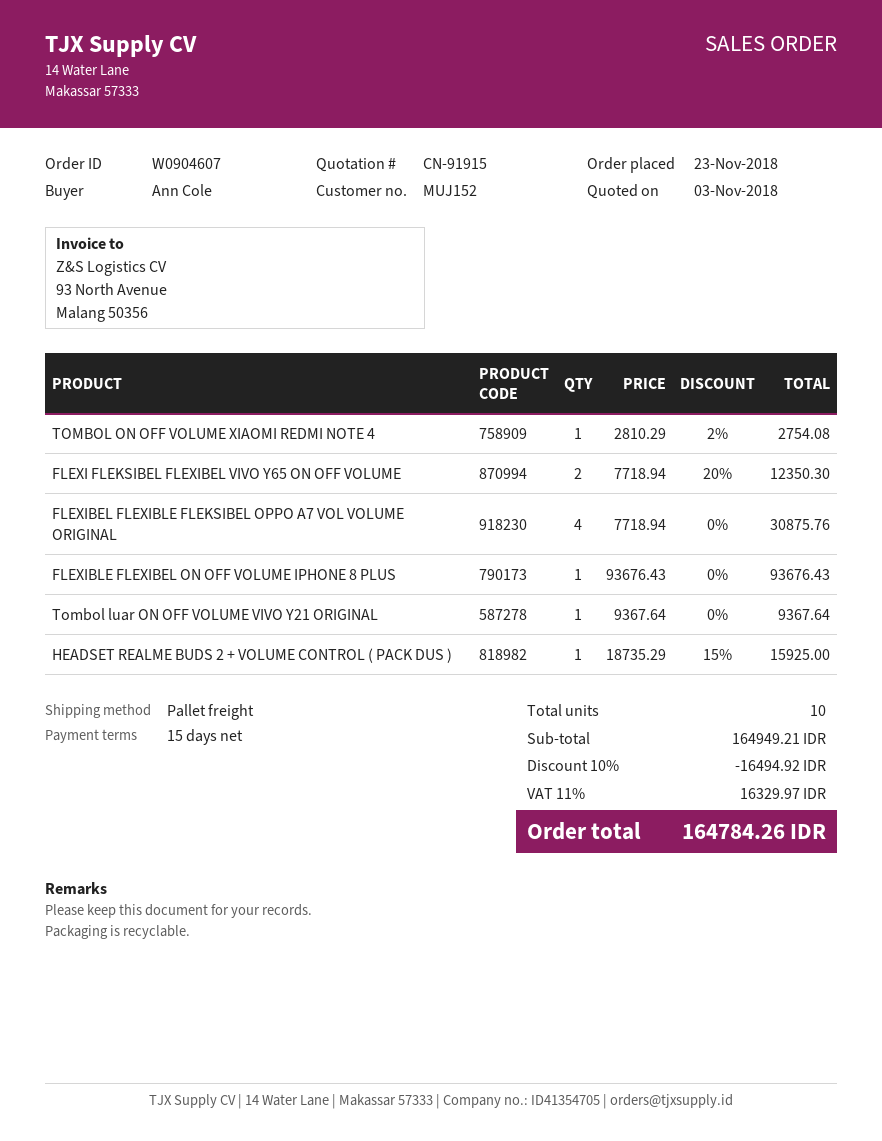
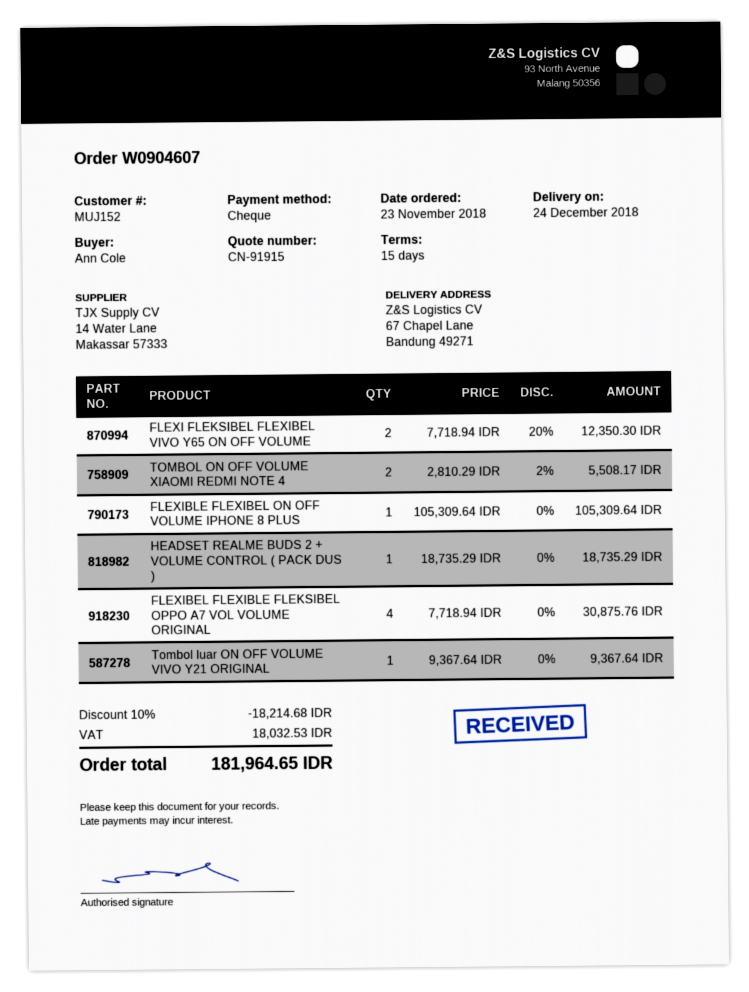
TOMBOL ON OFF VOLUME XIAOMI REDMI NOTE 4: 1 x 2810.29 - 2% = 2754.08 -> 2 x 2810.29 - 2% = 5508.17
FLEXIBLE FLEXIBEL ON OFF VOLUME IPHONE 8 PLUS: 1 x 93676.43 = 93676.43 -> 1 x 105309.64 = 105309.64
HEADSET REALME BUDS 2 + VOLUME CONTROL ( PACK DUS ): 1 x 18735.29 - 15% = 15925.00 -> 1 x 18735.29 = 18735.29
discount: 10% = 16494.92 -> 10% = 18214.68
tax: 16329.97 -> 18032.53
total: 164784.26 -> 181964.65

